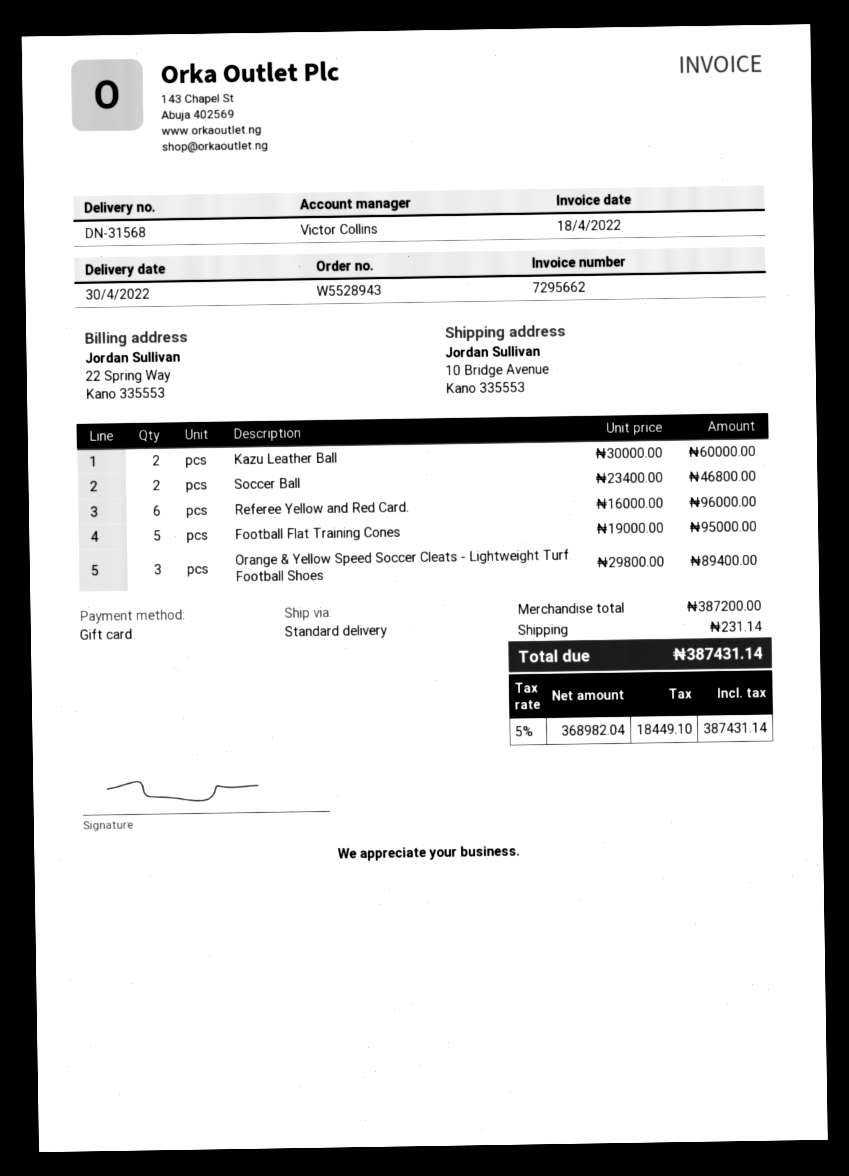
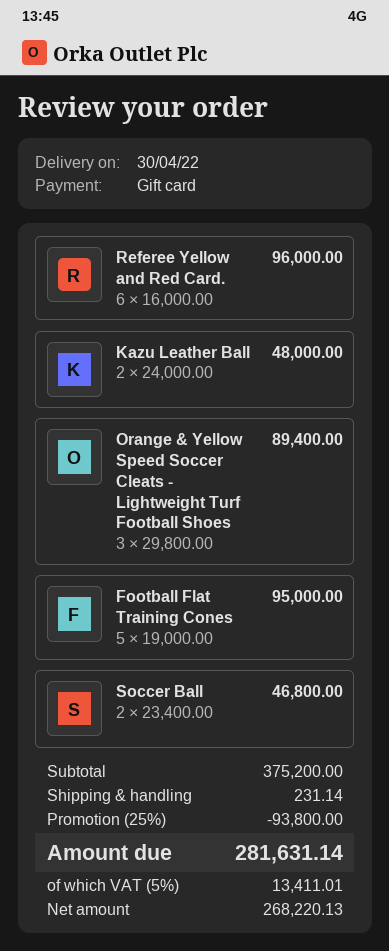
Kazu Leather Ball: 2 x 30000.00 = 60000.00 -> 2 x 24000.00 = 48000.00
subtotal: 387200.00 -> 375200.00
discount: none -> 25% = 93800.00
net: 368982.04 -> 268220.13
tax: 5% = 18449.10 -> 5% = 13411.01
total: 387431.14 -> 281631.14

